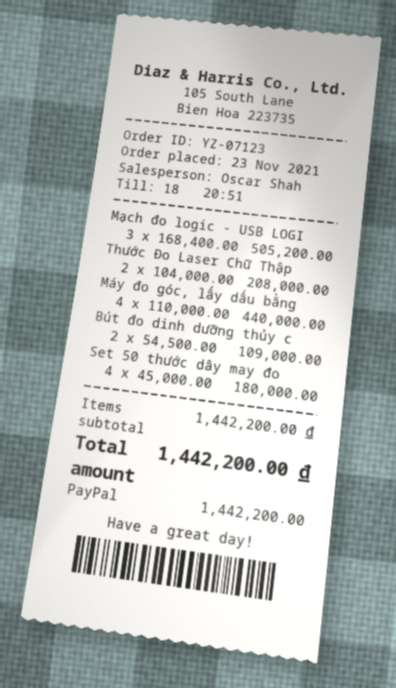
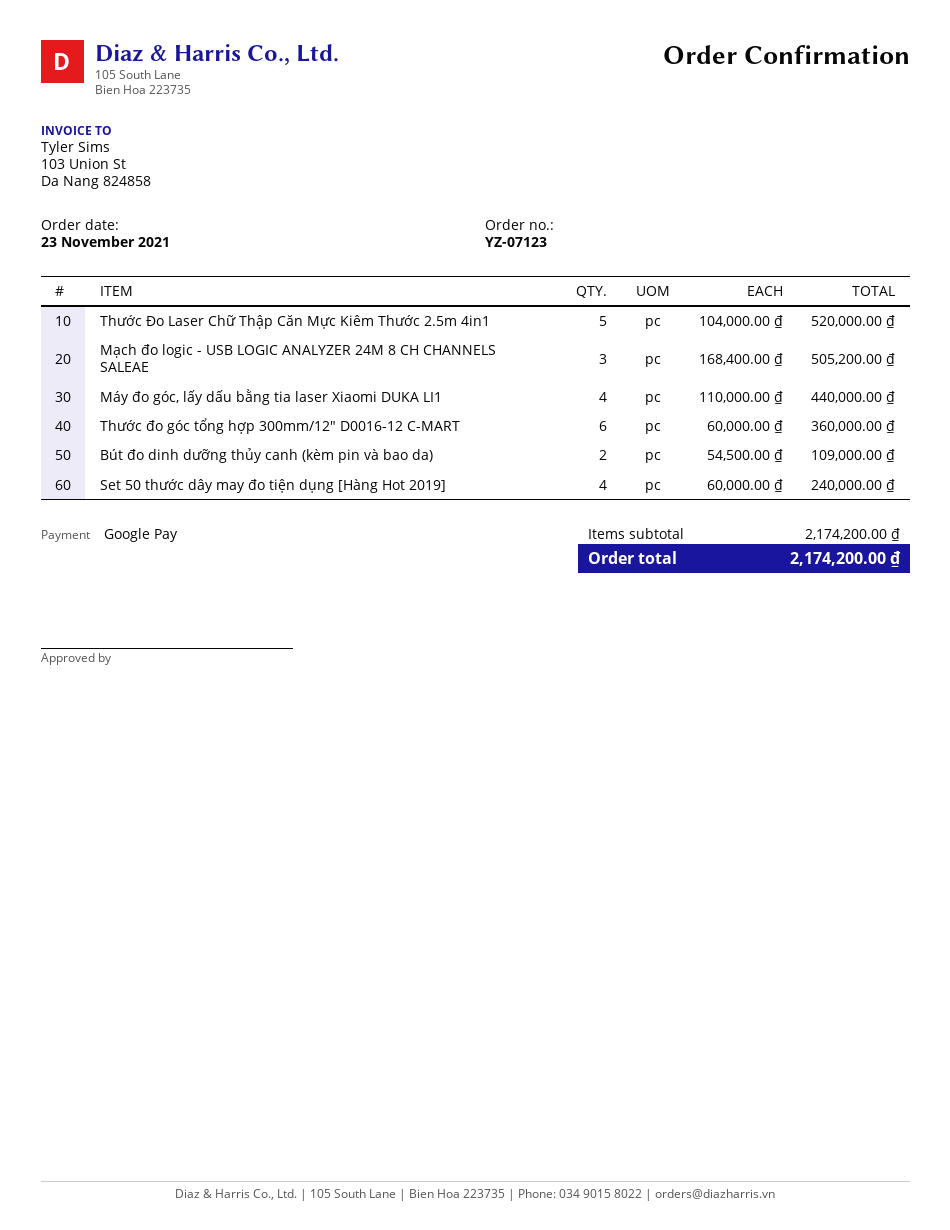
payment method: PayPal -> Google Pay
Thước Đo Laser Chữ Thập: 2 x 104000.00 = 208000.00 -> 5 x 104000.00 = 520000.00
Set 50 thước dây may đo: 4 x 45000.00 = 180000.00 -> 4 x 60000.00 = 240000.00
Thước đo góc tổng hợp 300mm/12″ D0016-12 C-MART: none -> 6 x 60000.00 = 360000.00
subtotal: 1442200.00 -> 2174200.00
total: 1442200.00 -> 2174200.00

